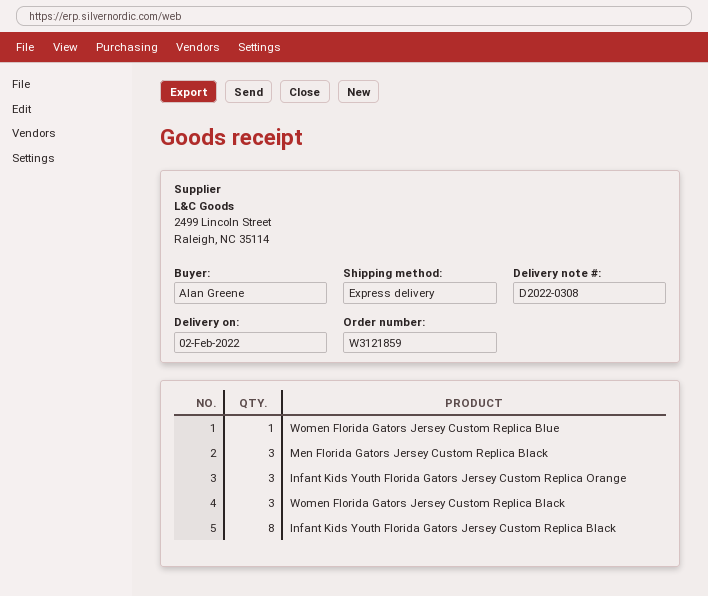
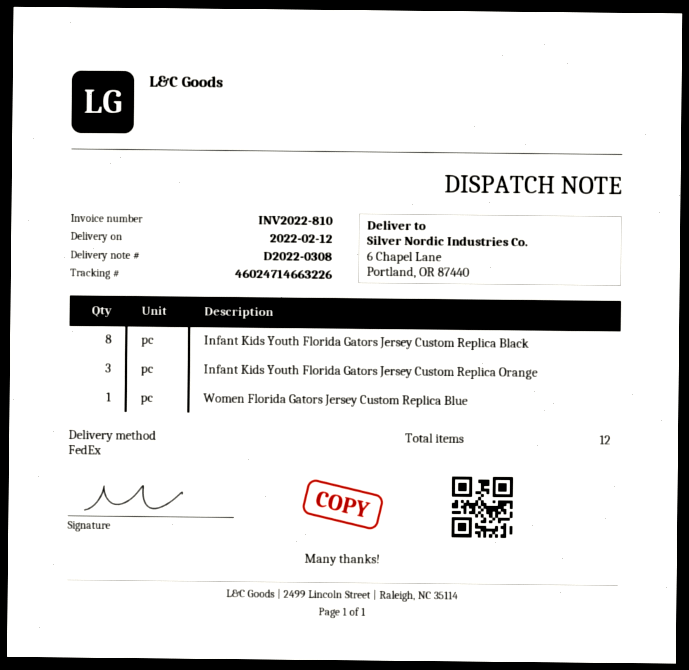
delivery date: 2022-02-02 -> 2022-02-12
shipping method: express -> FedEx
Men Florida Gators Jersey Custom Replica Black: 3 -> none
Women Florida Gators Jersey Custom Replica Black: 3 -> none

